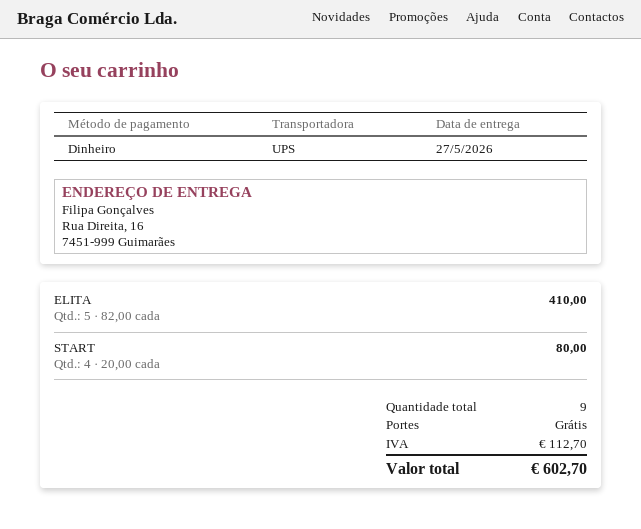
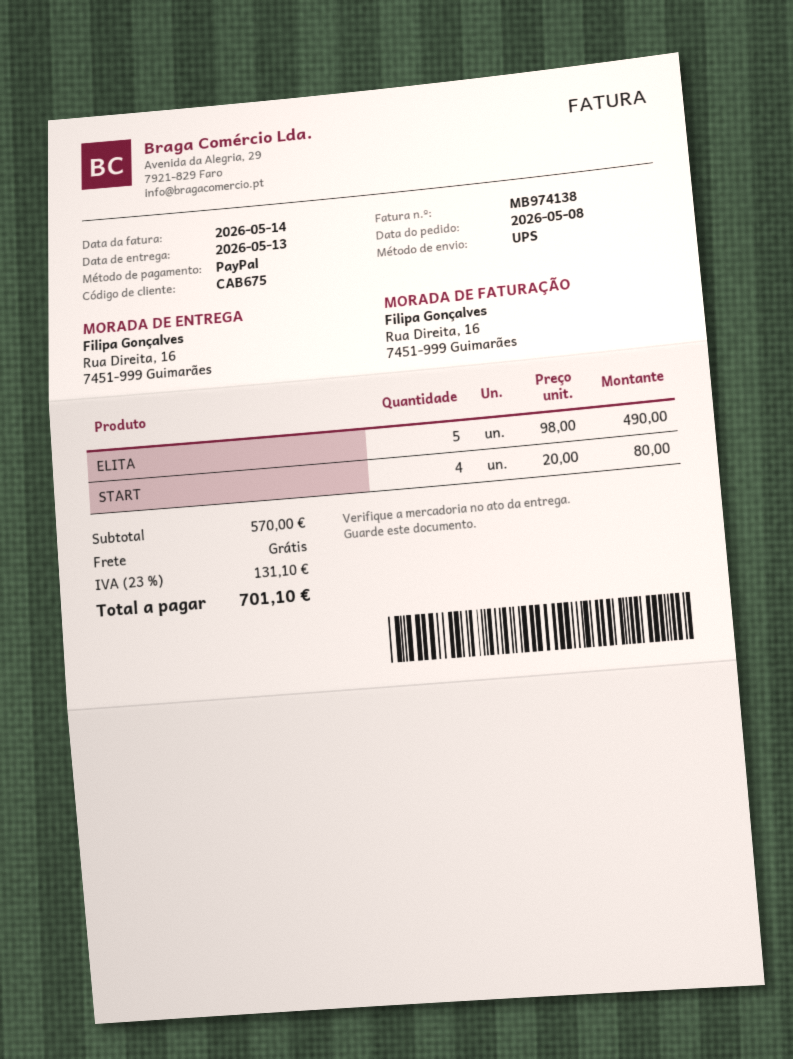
delivery date: 2026-05-27 -> 2026-05-13
payment method: cash -> PayPal
ELITA: 5 x 82.00 = 410.00 -> 5 x 98.00 = 490.00
tax: 112.70 -> 131.10
total: 602.70 -> 701.10

